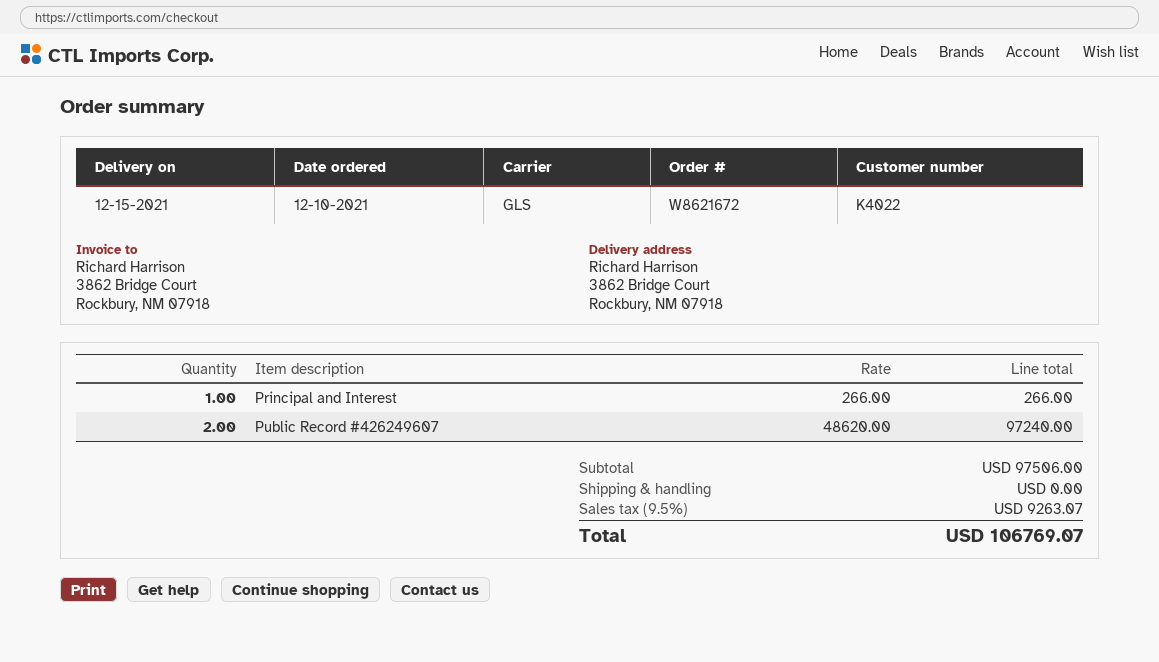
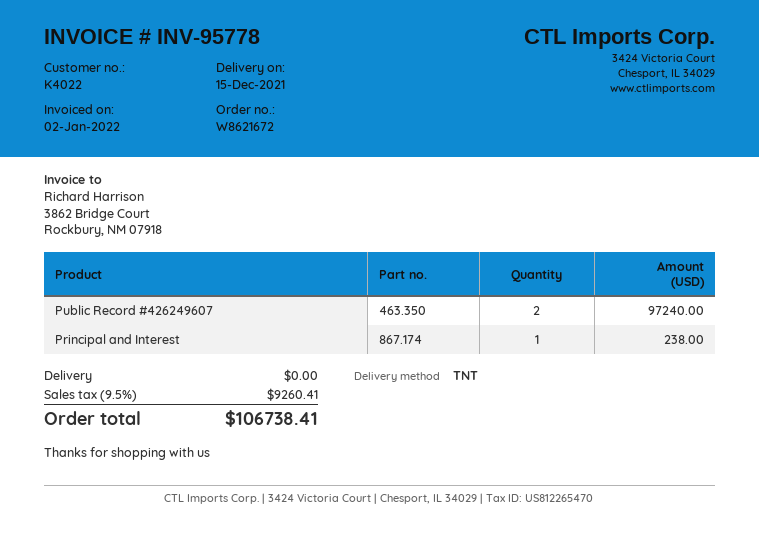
shipping method: GLS -> TNT
Principal and Interest: 1 for 266.00 -> 1 for 238.00
tax: 9.5% = 9263.07 -> 9.5% = 9260.41
total: 106769.07 -> 106738.41

